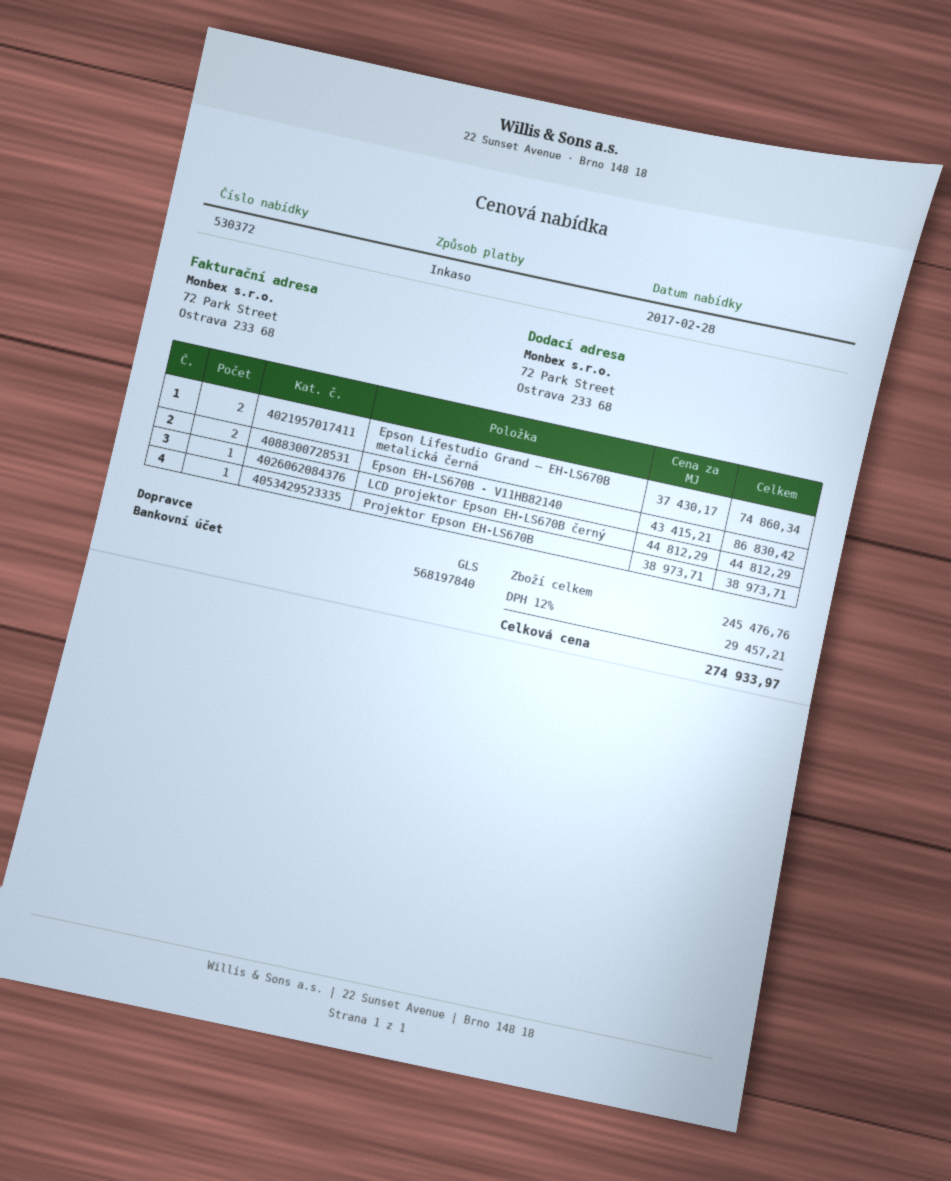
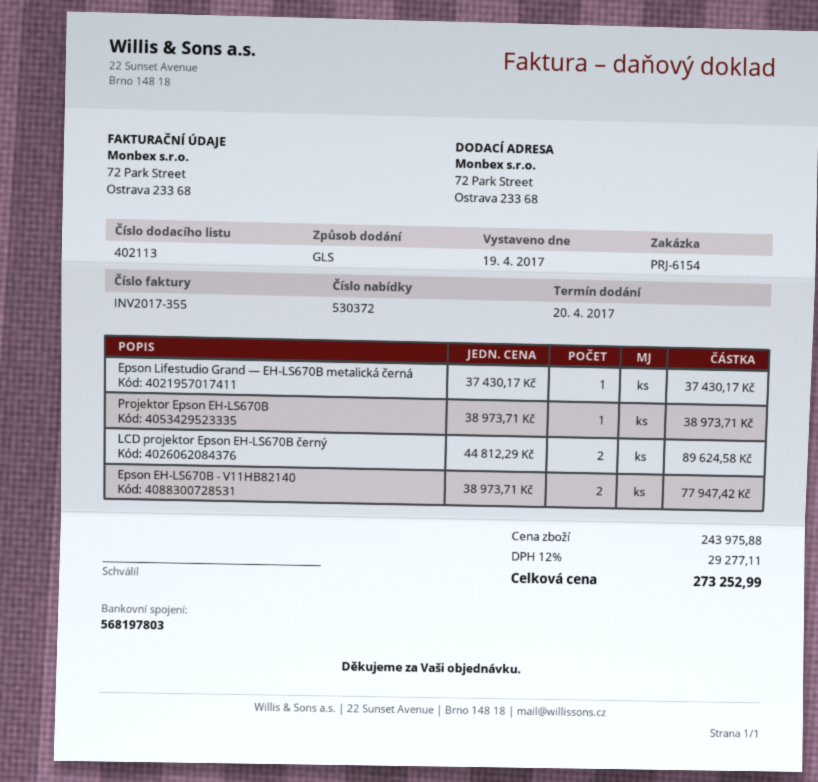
bank account: 568197840 -> 568197803
Epson Lifestudio Grand — EH-LS670B metalická černá: 2 x 37430.17 = 74860.34 -> 1 x 37430.17 = 37430.17
Epson EH-LS670B - V11HB82140: 2 x 43415.21 = 86830.42 -> 2 x 38973.71 = 77947.42
LCD projektor Epson EH-LS670B černý: 1 x 44812.29 = 44812.29 -> 2 x 44812.29 = 89624.58
subtotal: 245476.76 -> 243975.88
tax: 12% = 29457.21 -> 12% = 29277.11
total: 274933.97 -> 273252.99

